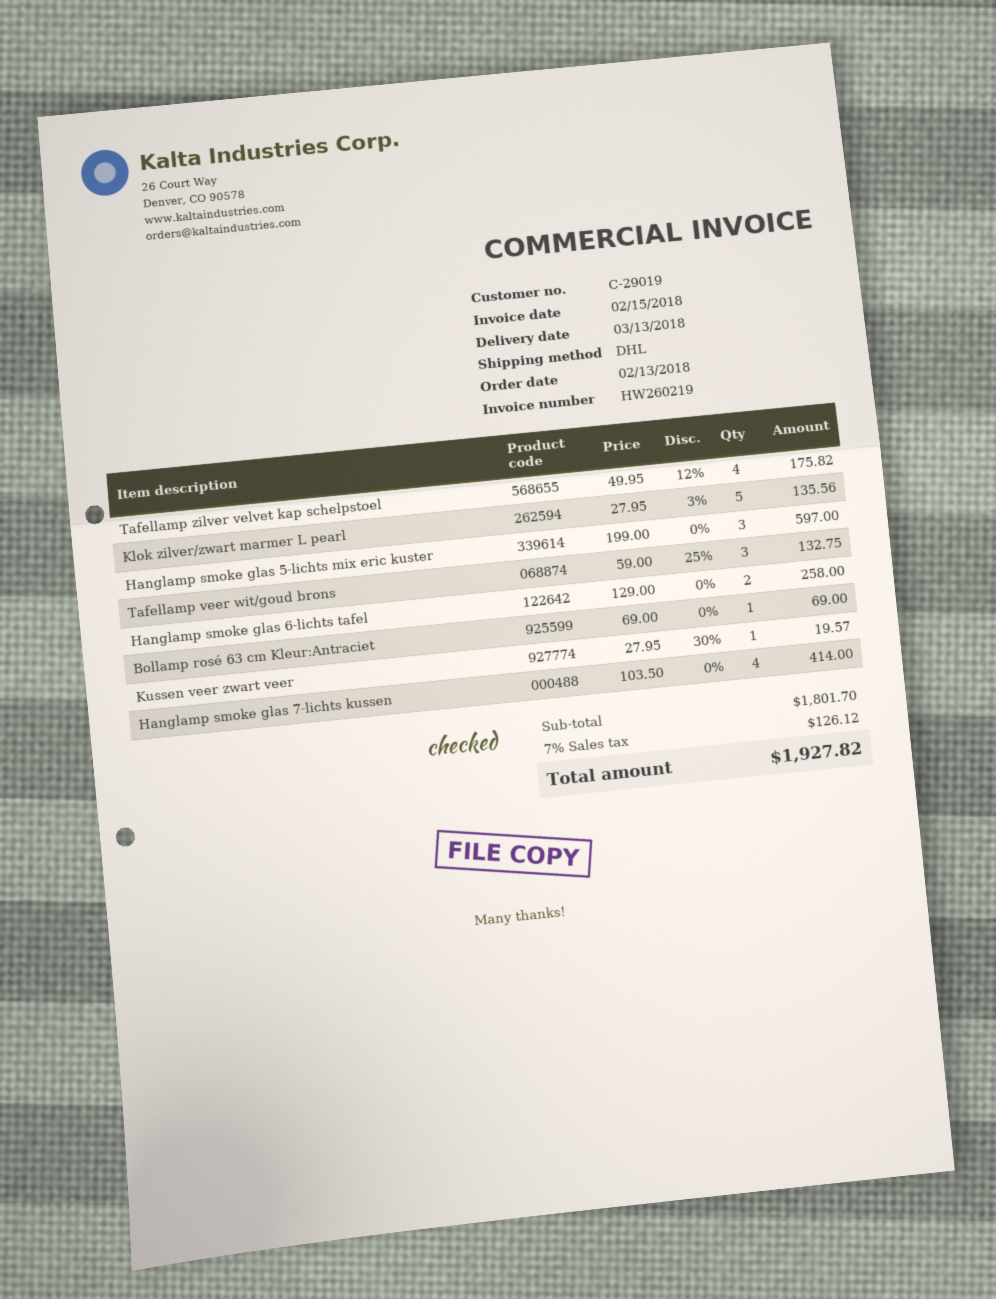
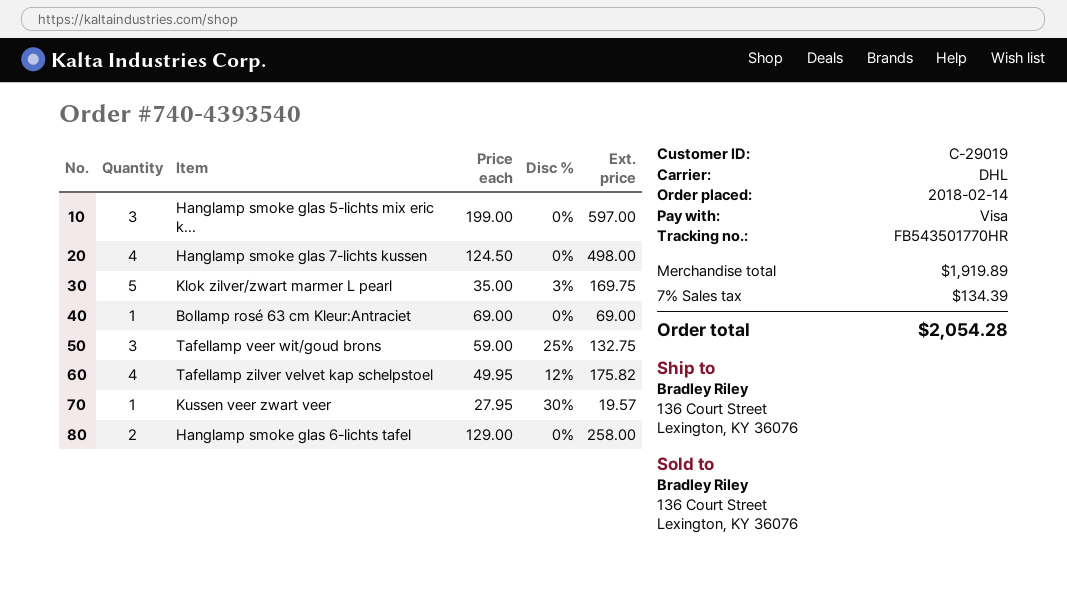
order date: 2018-02-13 -> 2018-02-14
Klok zilver/zwart marmer L pearl: 5 x 27.95 - 3% = 135.56 -> 5 x 35.00 - 3% = 169.75
Hanglamp smoke glas 7-lichts kussen: 4 x 103.50 = 414.00 -> 4 x 124.50 = 498.00
subtotal: 1801.70 -> 1919.89
tax: 7% = 126.12 -> 7% = 134.39
total: 1927.82 -> 2054.28

